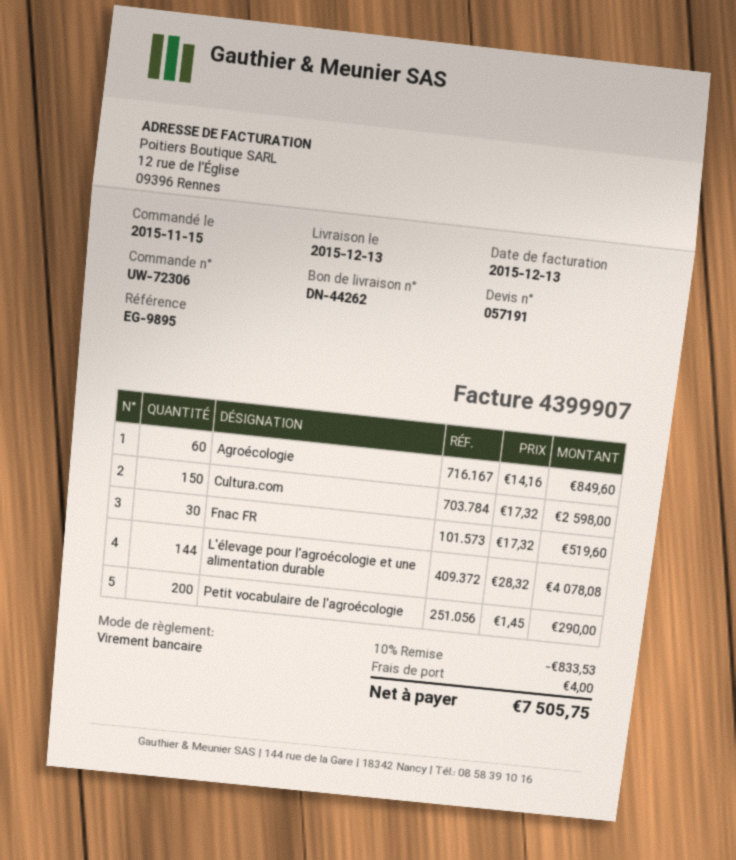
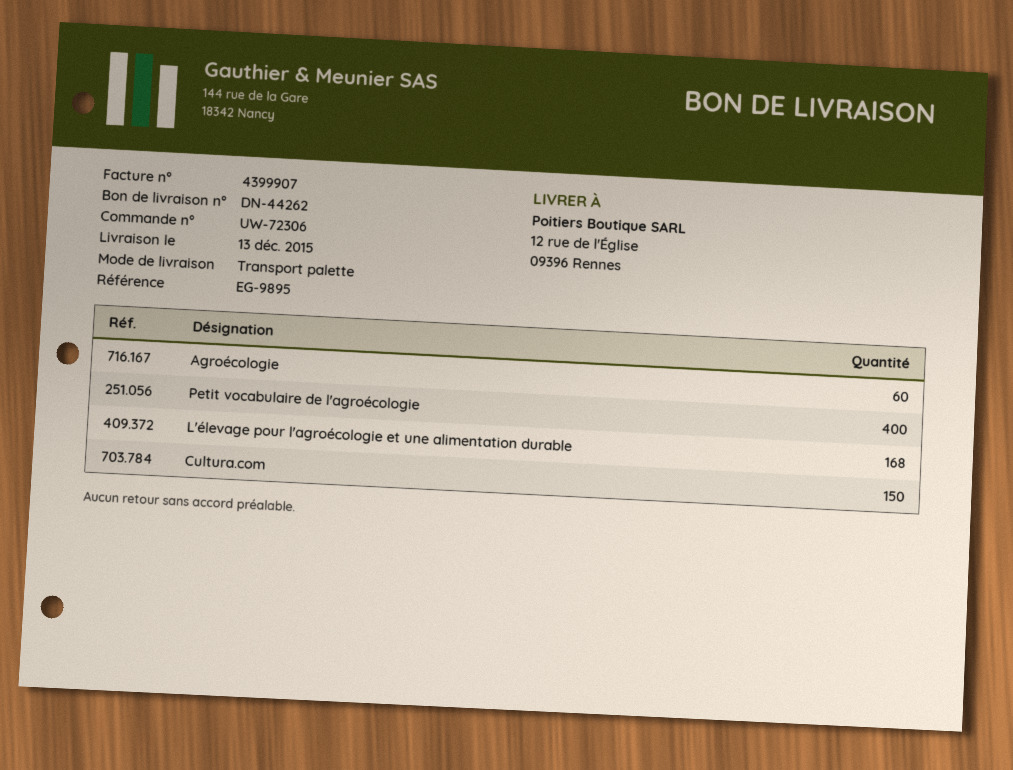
Fnac FR: 30 -> none
L'élevage pour l'agroécologie et une alimentation durable: 144 -> 168
Petit vocabulaire de l'agroécologie: 200 -> 400

